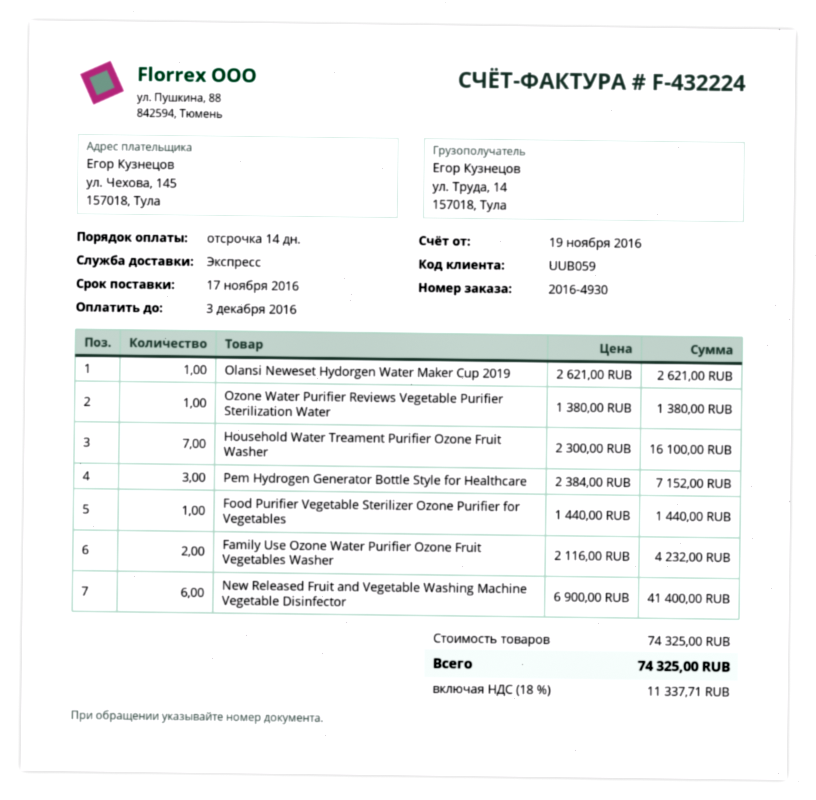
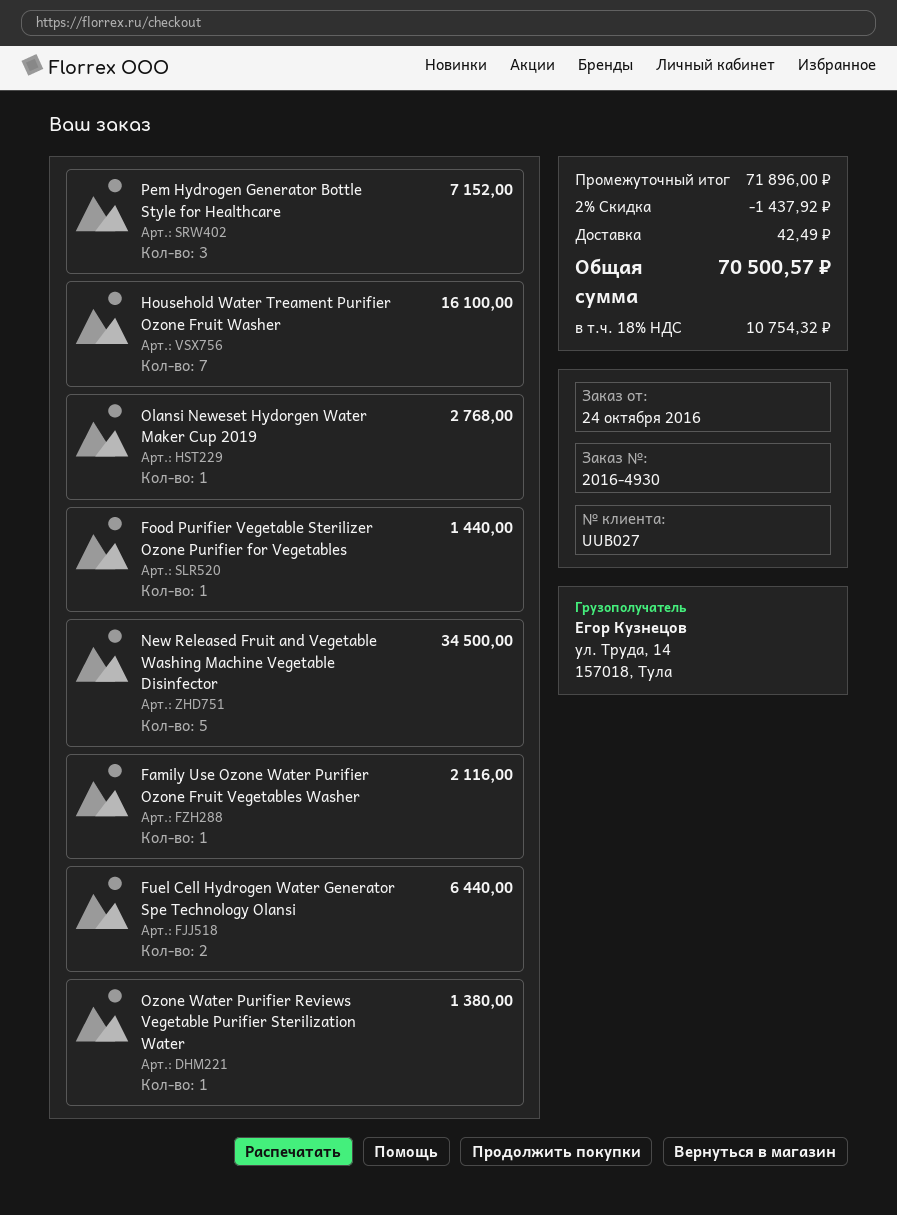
customer number: UUB059 -> UUB027
Olansi Neweset Hydorgen Water Maker Cup 2019: 1 for 2621.00 -> 1 for 2768.00
Family Use Ozone Water Purifier Ozone Fruit Vegetables Washer: 2 for 4232.00 -> 1 for 2116.00
New Released Fruit and Vegetable Washing Machine Vegetable Disinfector: 6 for 41400.00 -> 5 for 34500.00
Fuel Cell Hydrogen Water Generator Spe Technology Olansi: none -> 2 for 6440.00
subtotal: 74325.00 -> 71896.00
discount: none -> 2% = 1437.92
shipping: none -> 42.49
tax: 18% = 11337.71 -> 18% = 10754.32
total: 74325.00 -> 70500.57

